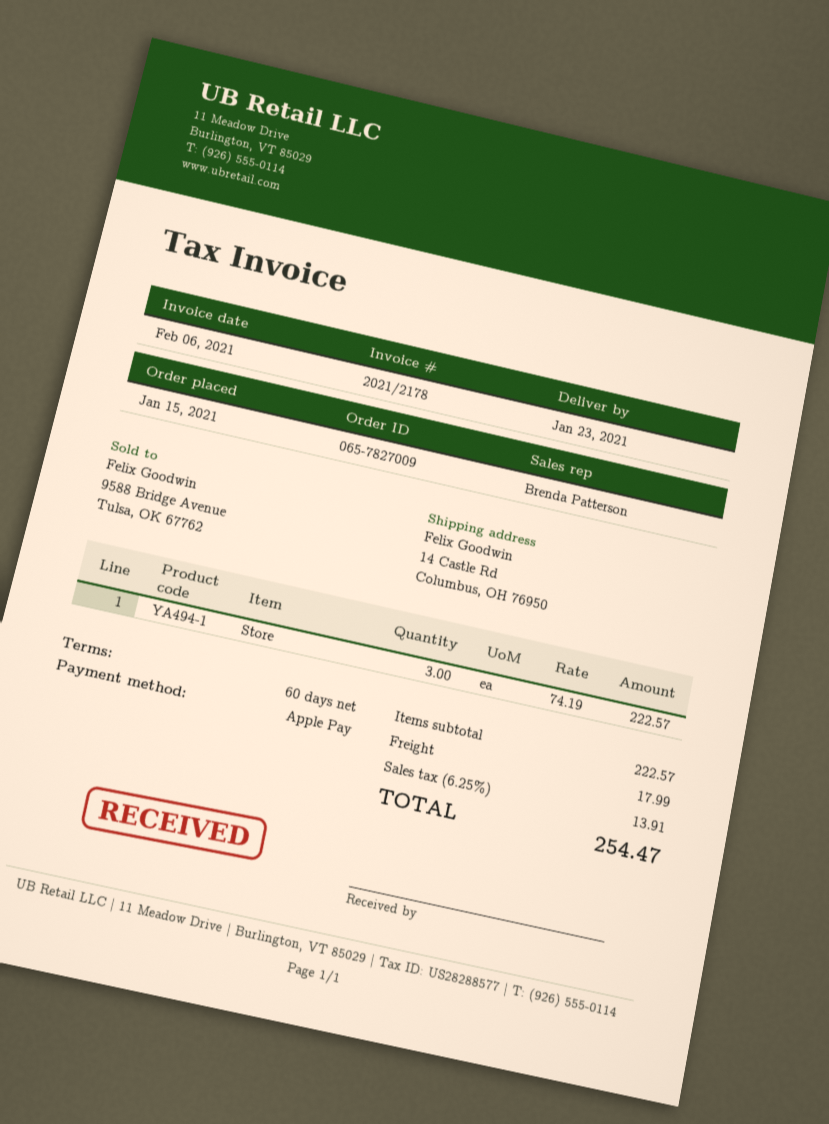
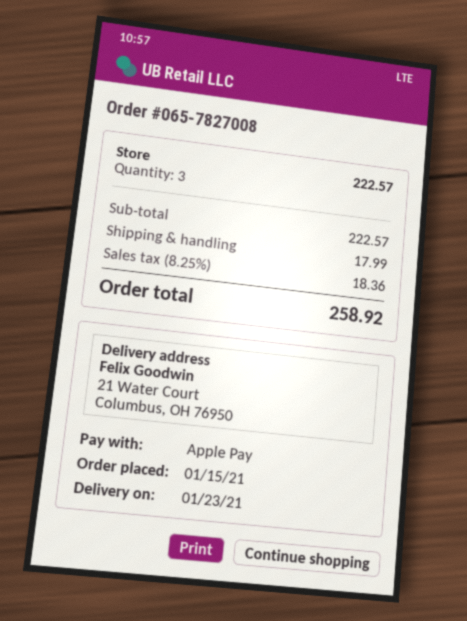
order number: 065-7827009 -> 065-7827008
ship to: 14 Castle Rd, Columbus, OH 76950 -> 21 Water Court, Columbus, OH 76950
tax: 6.25% = 13.91 -> 8.25% = 18.36
total: 254.47 -> 258.92

